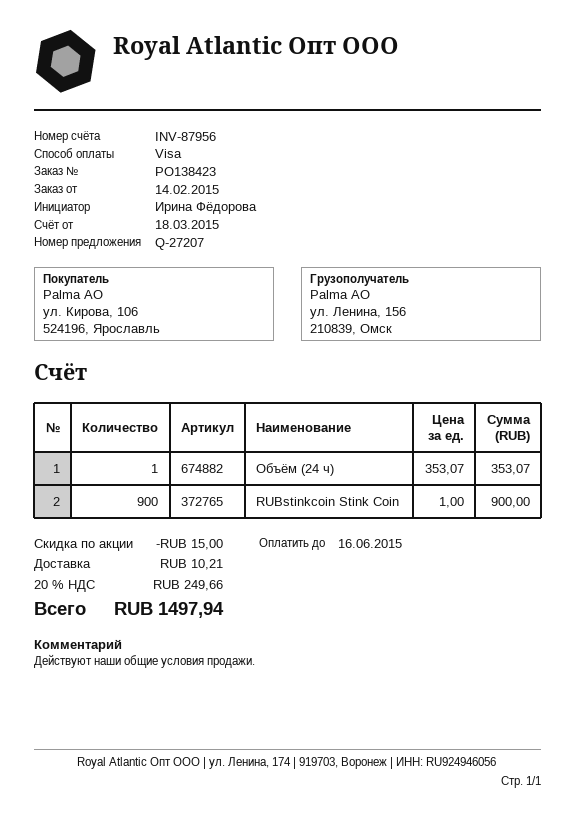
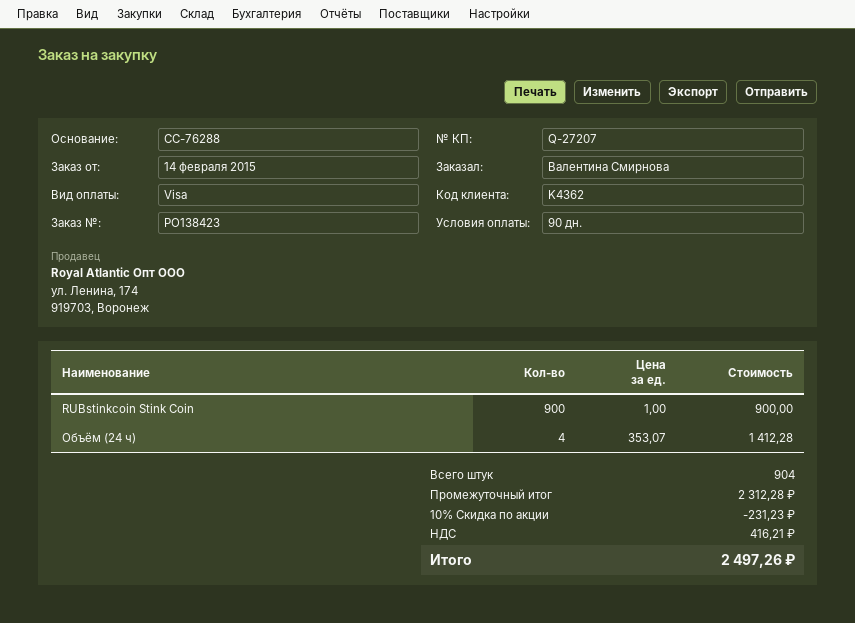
ordered by: Ирина Фёдорова -> Валентина Смирнова
Объём (24 ч): 1 x 353.07 = 353.07 -> 4 x 353.07 = 1412.28
discount: 15.00 -> 231.23
shipping: 10.21 -> none
tax: 249.66 -> 416.21
total: 1497.94 -> 2497.26

